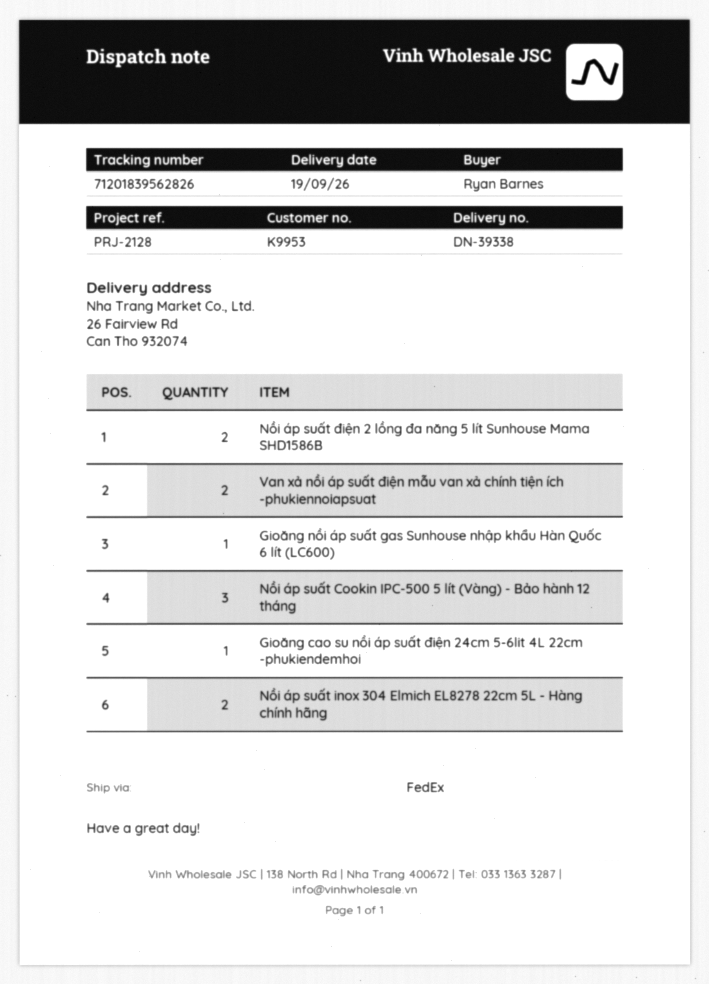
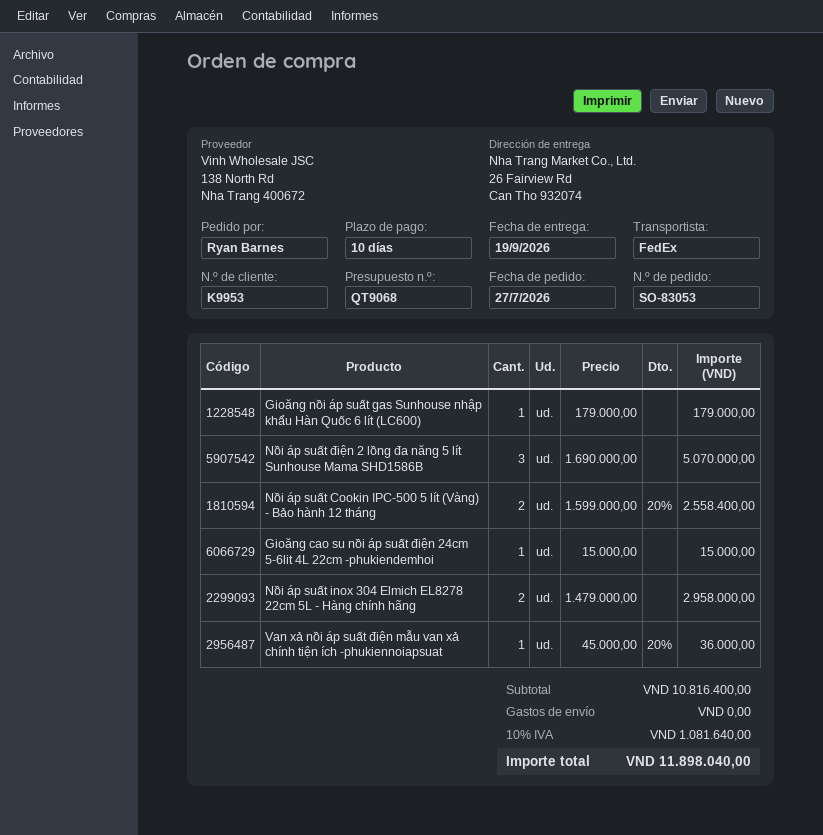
Nồi áp suất điện 2 lồng đa năng 5 lít Sunhouse Mama SHD1586B: 2 -> 3
Van xả nồi áp suất điện mẫu van xả chính tiện ích -phukiennoiapsuat: 2 -> 1
Nồi áp suất Cookin IPC-500 5 lít (Vàng) - Bảo hành 12 tháng: 3 -> 2

